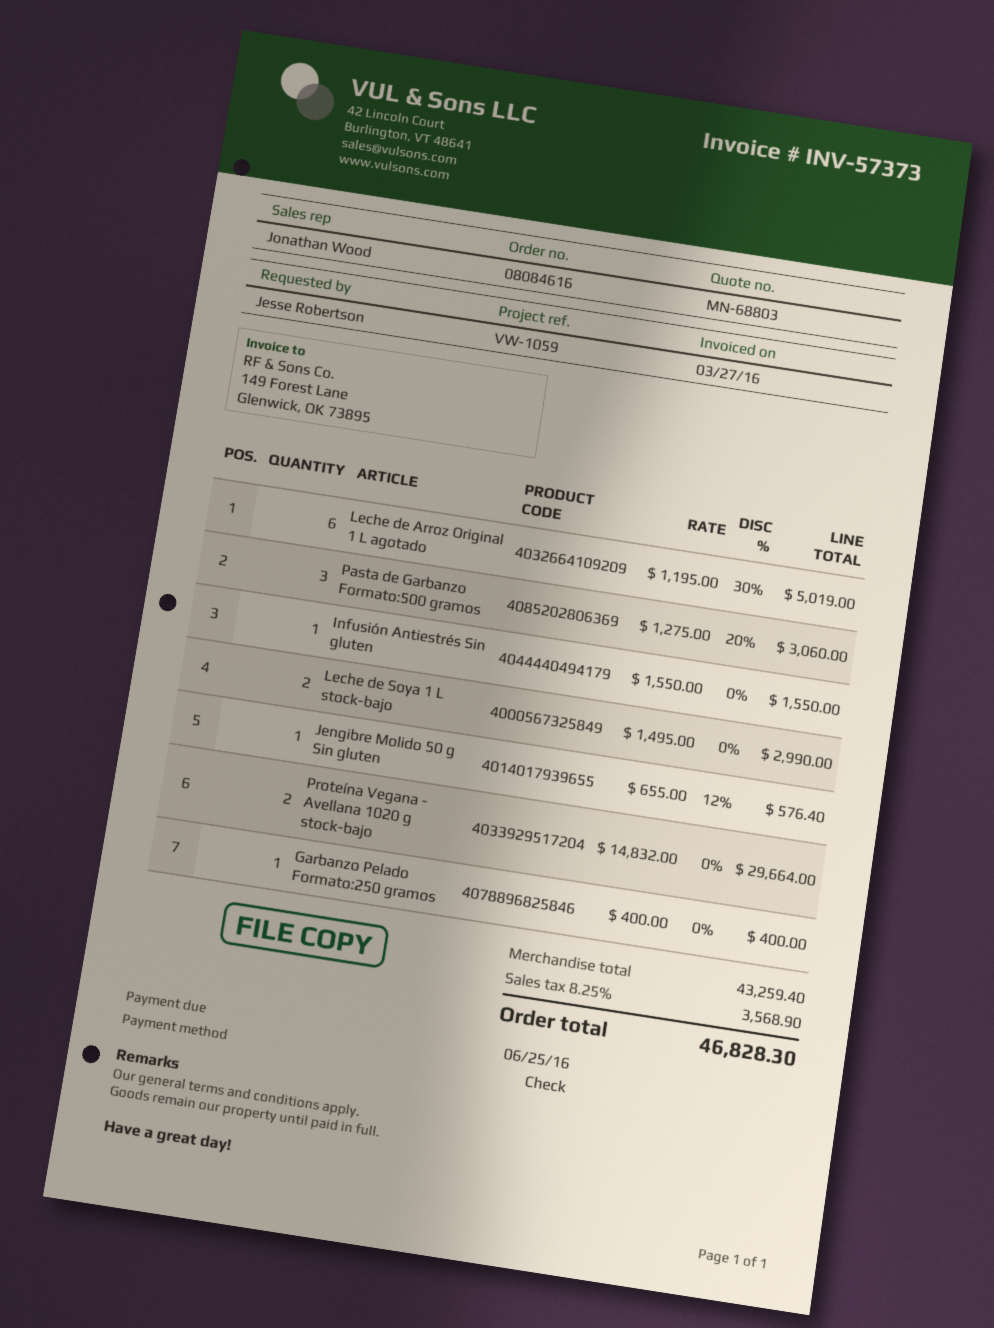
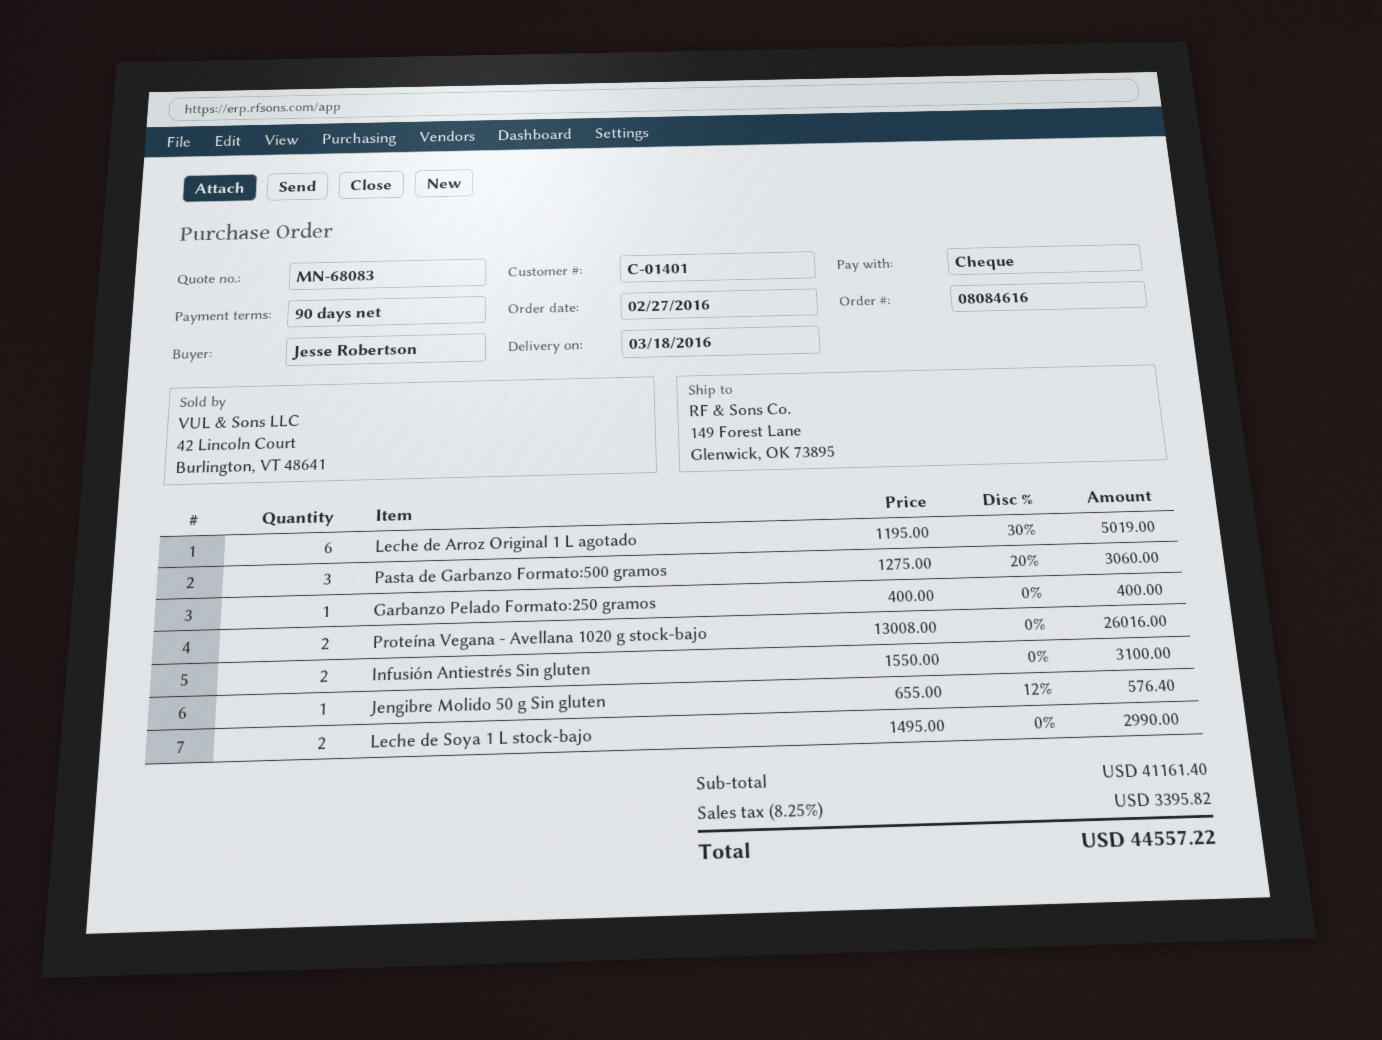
quote number: MN-68803 -> MN-68083
Infusión Antiestrés Sin gluten: 1 x 1550.00 = 1550.00 -> 2 x 1550.00 = 3100.00
Proteína Vegana - Avellana 1020 g stock-bajo: 2 x 14832.00 = 29664.00 -> 2 x 13008.00 = 26016.00
subtotal: 43259.40 -> 41161.40
tax: 8.25% = 3568.90 -> 8.25% = 3395.82
total: 46828.30 -> 44557.22

